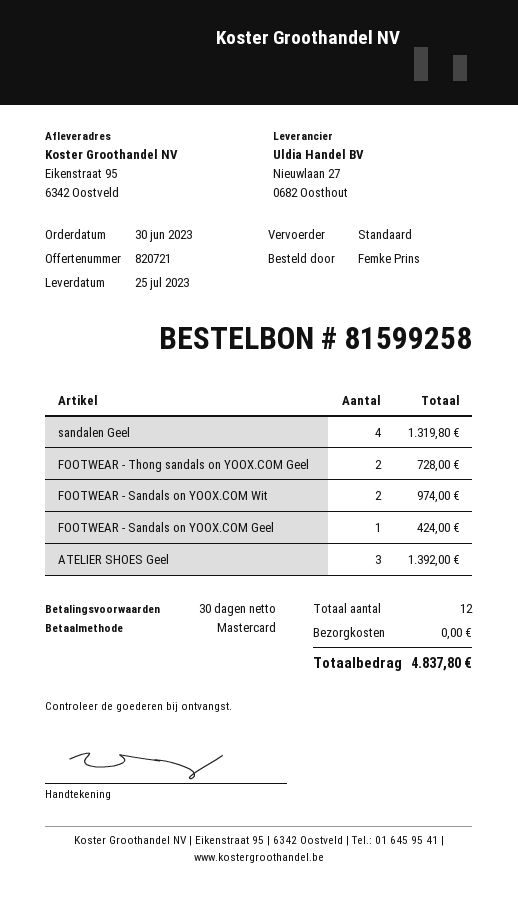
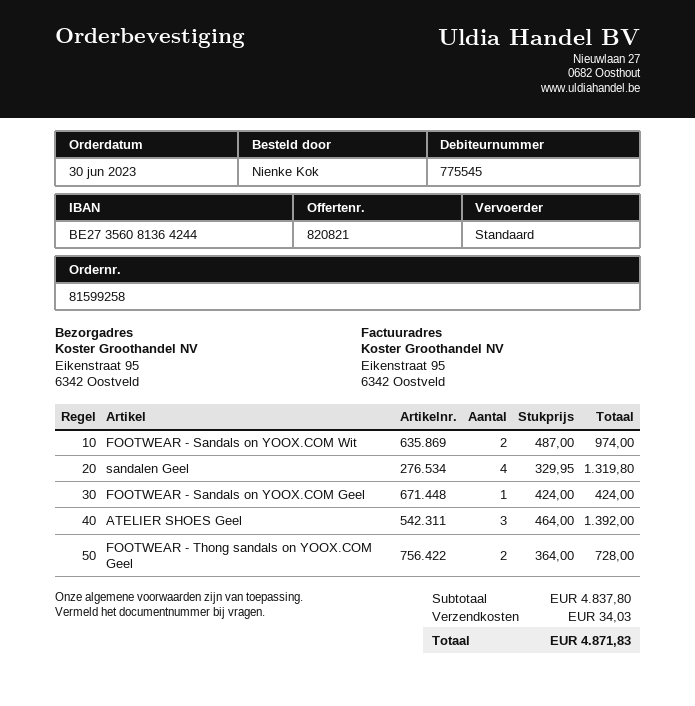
quote number: 820721 -> 820821
ordered by: Femke Prins -> Nienke Kok
shipping: 0.00 -> 34.03
total: 4837.80 -> 4871.83

